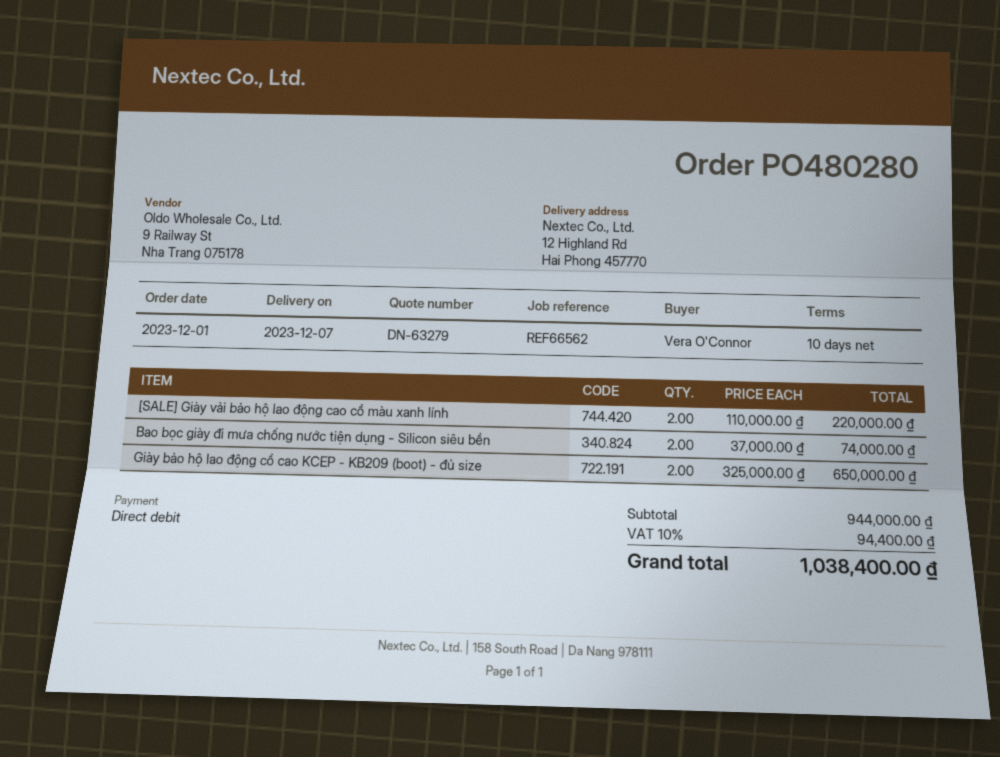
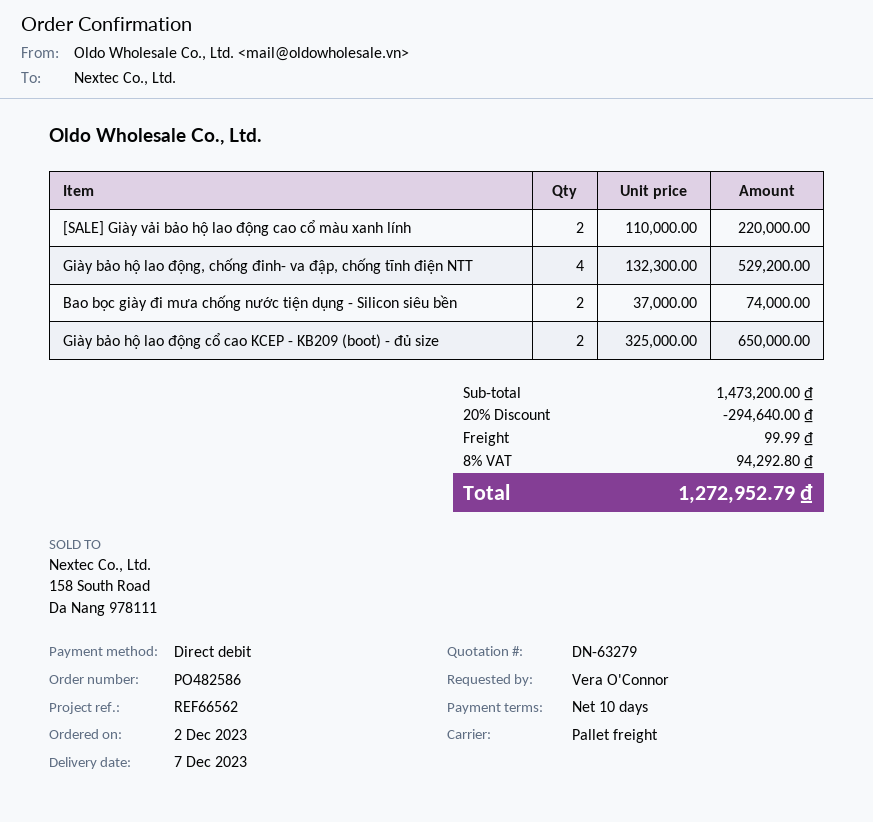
order number: PO480280 -> PO482586
order date: 2023-12-01 -> 2023-12-02
Giày bảo hộ lao động, chống đinh- va đập, chống tĩnh điện NTT: none -> 4 x 132300.00 = 529200.00
subtotal: 944000.00 -> 1473200.00
discount: none -> 20% = 294640.00
shipping: none -> 99.99
tax: 10% = 94400.00 -> 8% = 94292.80
total: 1038400.00 -> 1272952.79

